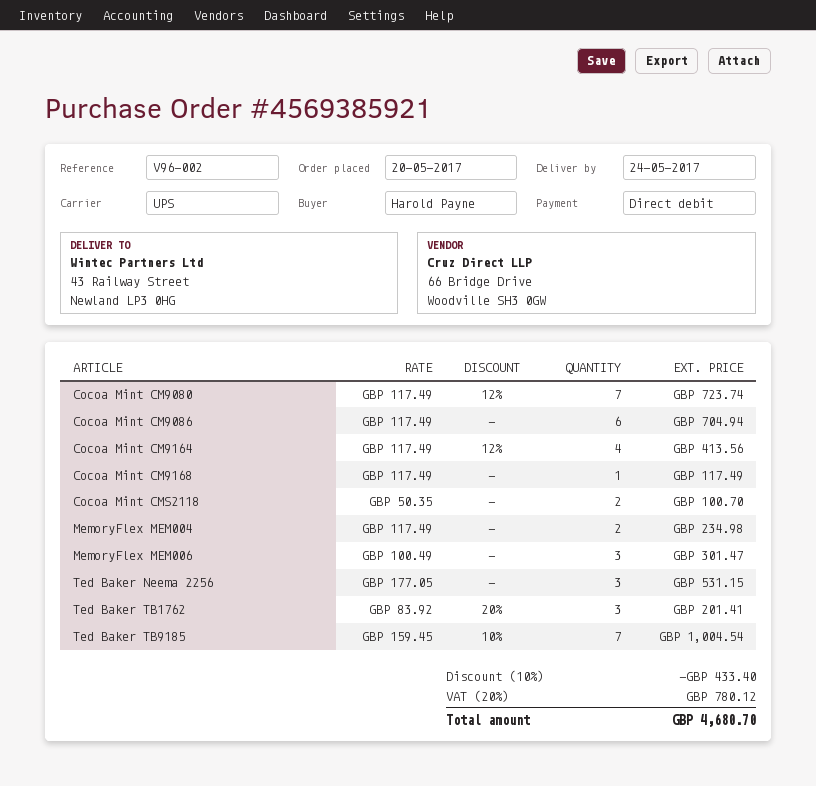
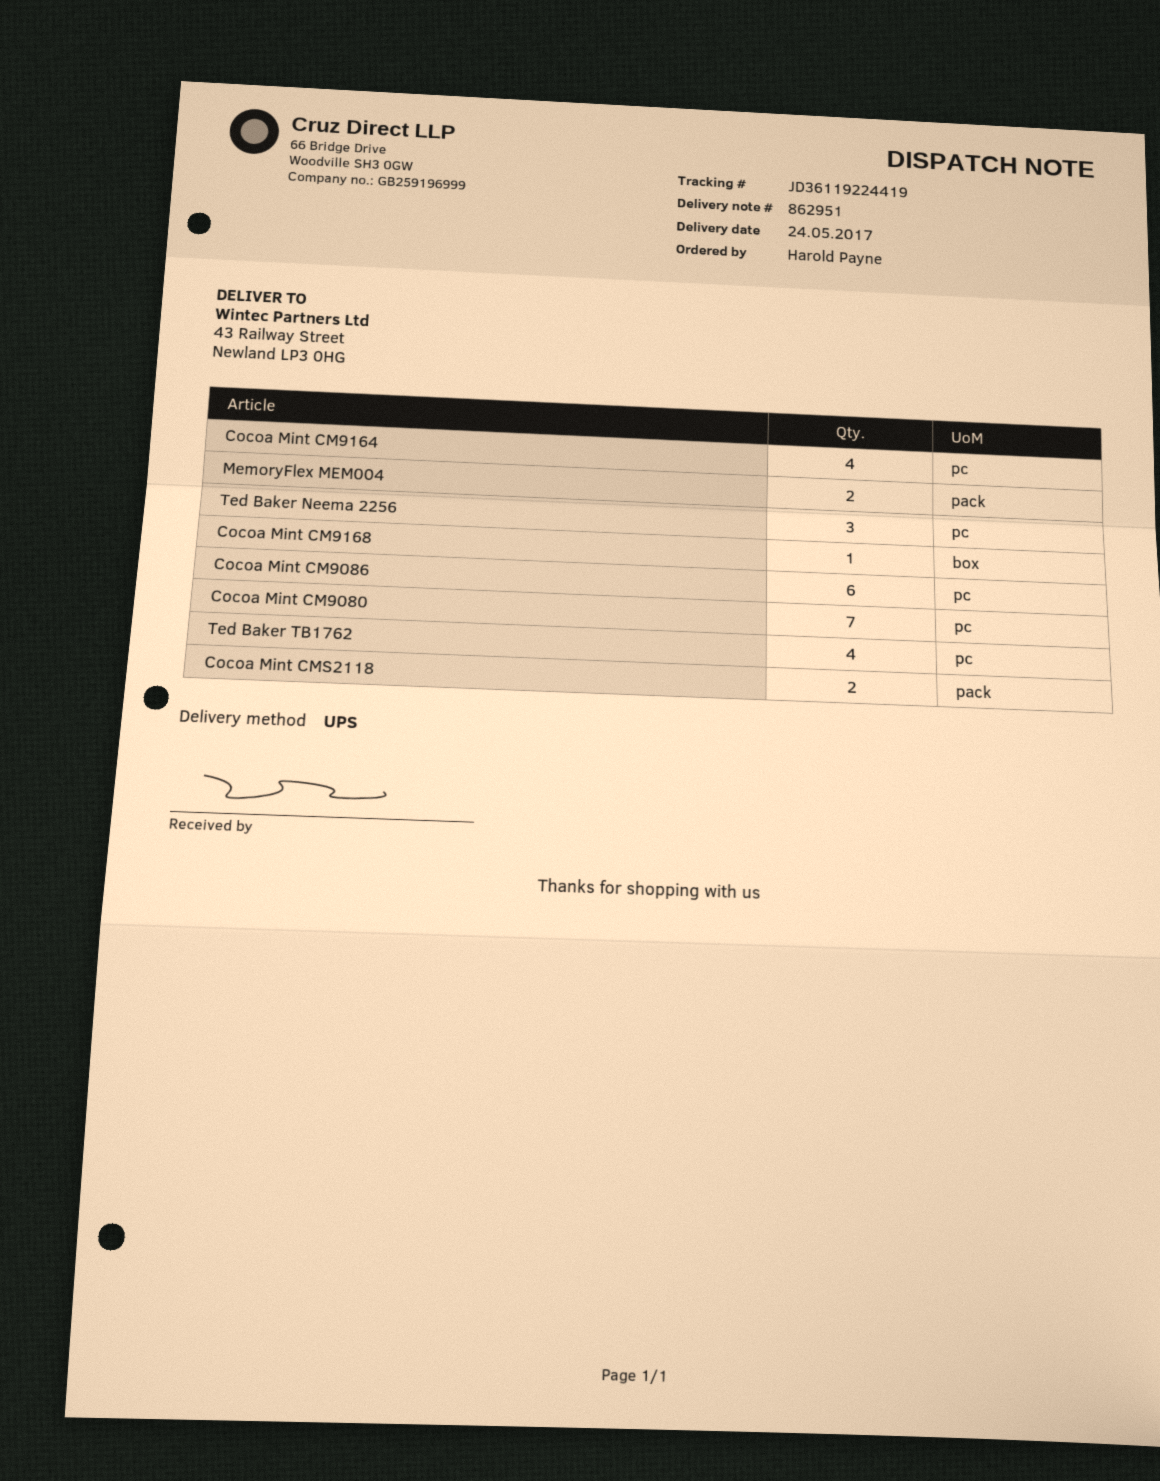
MemoryFlex MEM006: 3 -> none
Ted Baker TB1762: 3 -> 4
Ted Baker TB9185: 7 -> none

